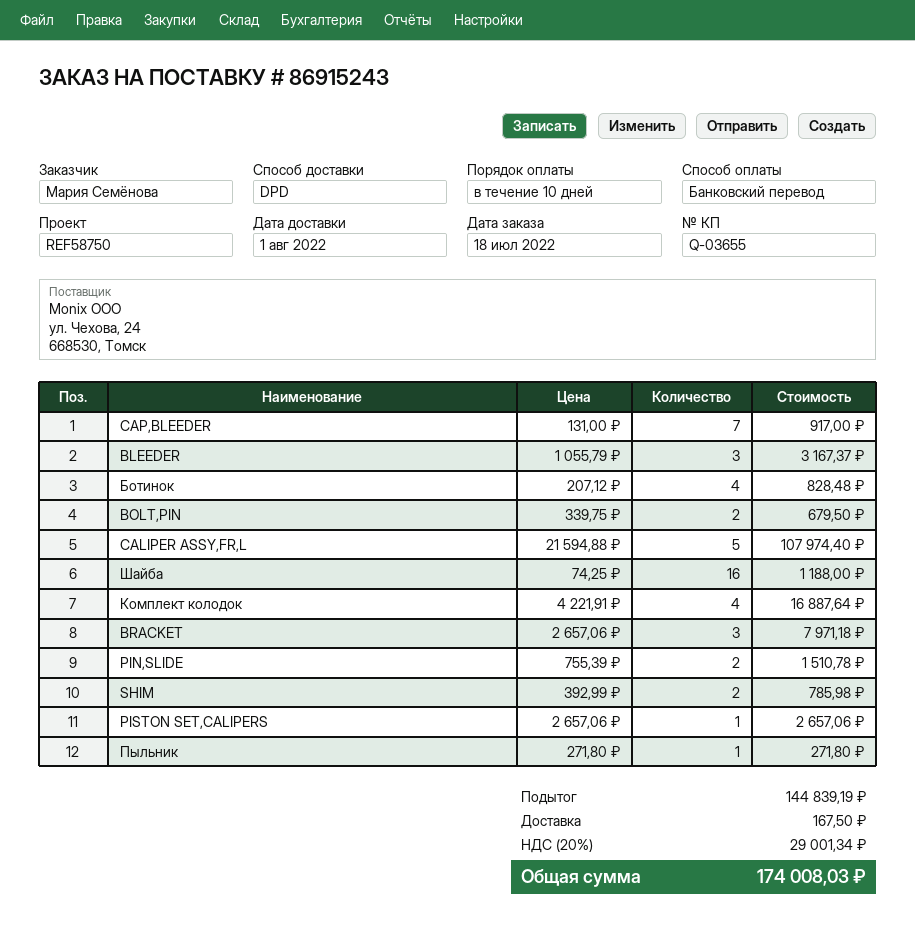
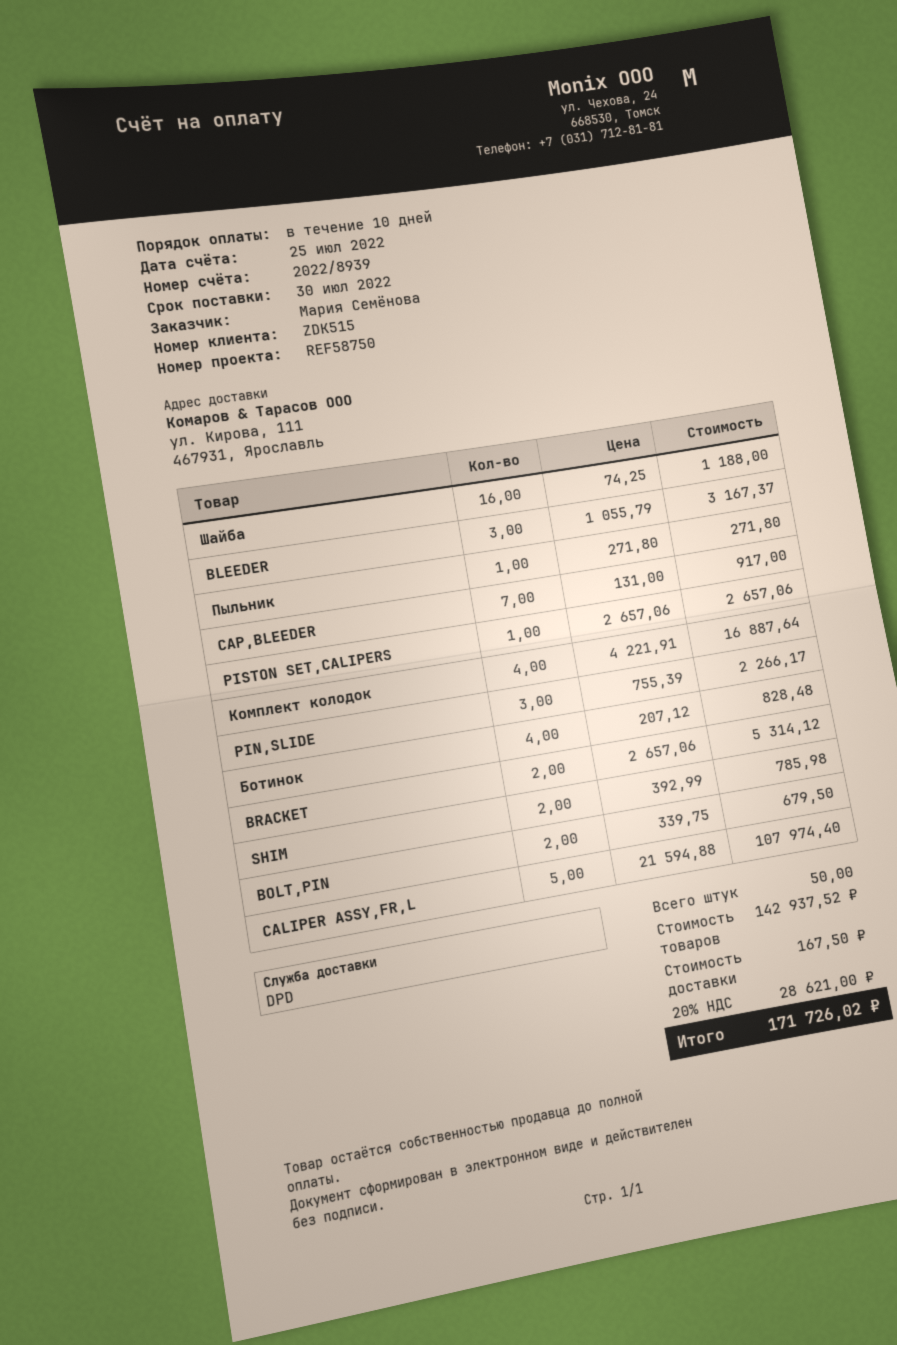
delivery date: 2022-08-01 -> 2022-07-30
BRACKET: 3 x 2657.06 = 7971.18 -> 2 x 2657.06 = 5314.12
PIN,SLIDE: 2 x 755.39 = 1510.78 -> 3 x 755.39 = 2266.17
subtotal: 144839.19 -> 142937.52
tax: 20% = 29001.34 -> 20% = 28621.00
total: 174008.03 -> 171726.02

